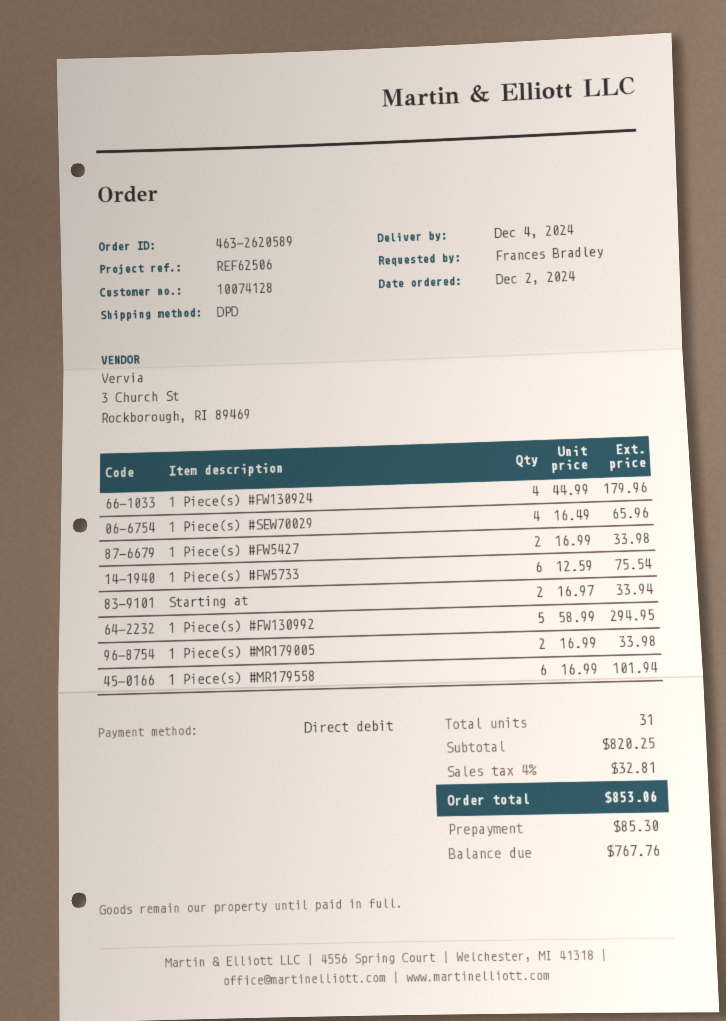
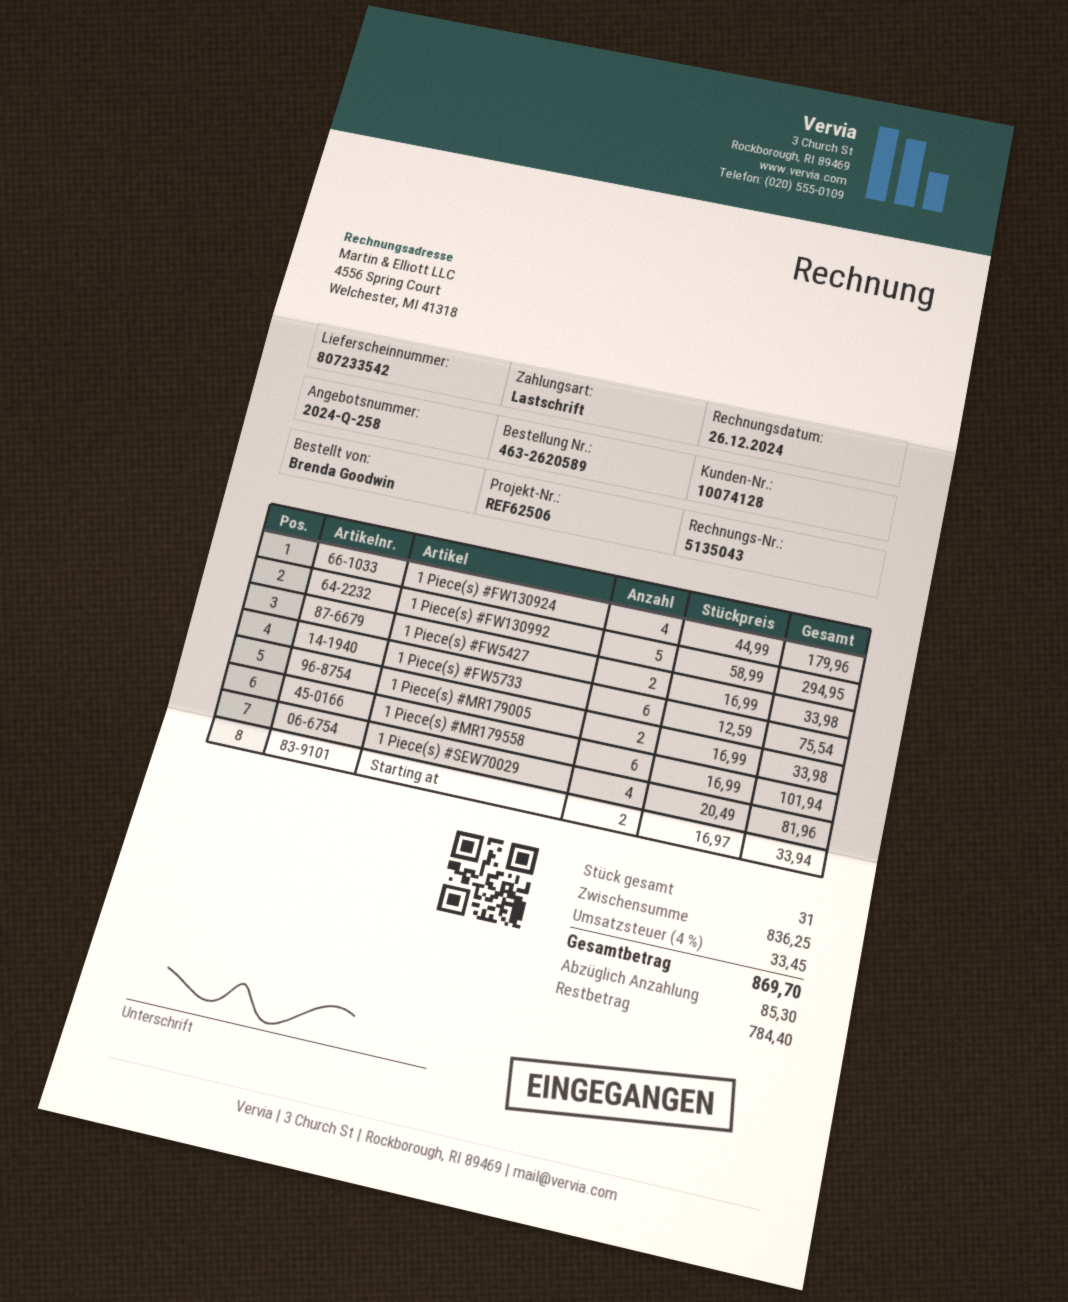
ordered by: Frances Bradley -> Brenda Goodwin
1 Piece(s) #SEW70029: 4 x 16.49 = 65.96 -> 4 x 20.49 = 81.96
subtotal: 820.25 -> 836.25
tax: 4% = 32.81 -> 4% = 33.45
total: 853.06 -> 869.70
balance: 767.76 -> 784.40

